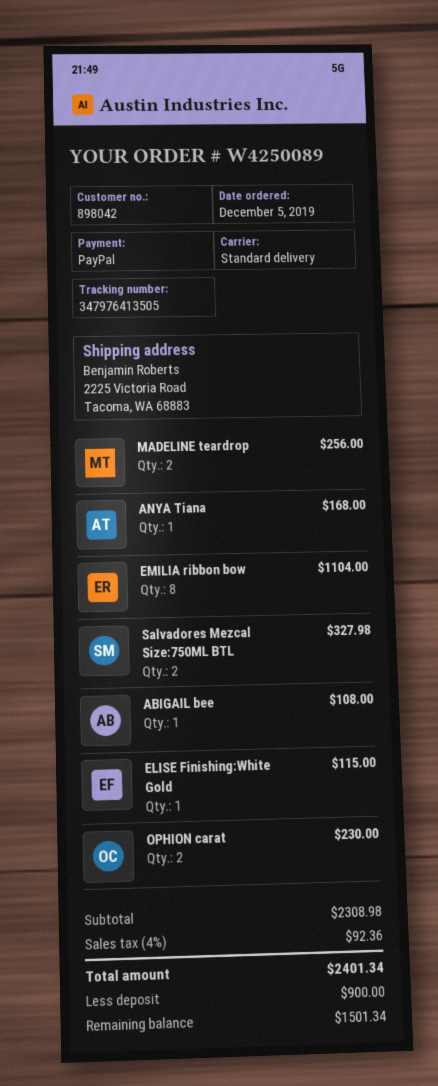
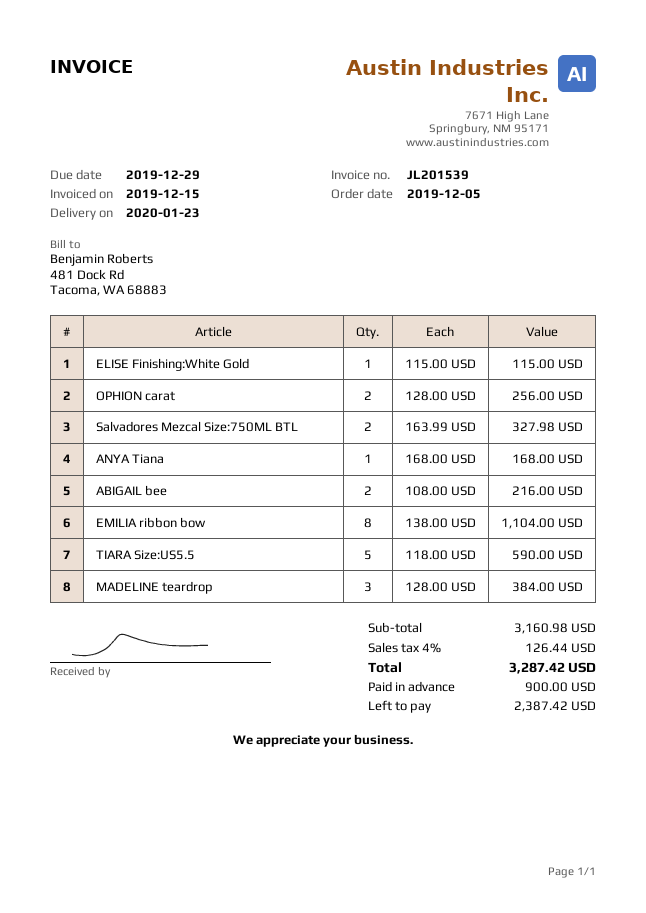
MADELINE teardrop: 2 for 256.00 -> 3 for 384.00
ABIGAIL bee: 1 for 108.00 -> 2 for 216.00
OPHION carat: 2 for 230.00 -> 2 for 256.00
TIARA Size:US5.5: none -> 5 for 590.00
subtotal: 2308.98 -> 3160.98
tax: 4% = 92.36 -> 4% = 126.44
total: 2401.34 -> 3287.42
balance: 1501.34 -> 2387.42

